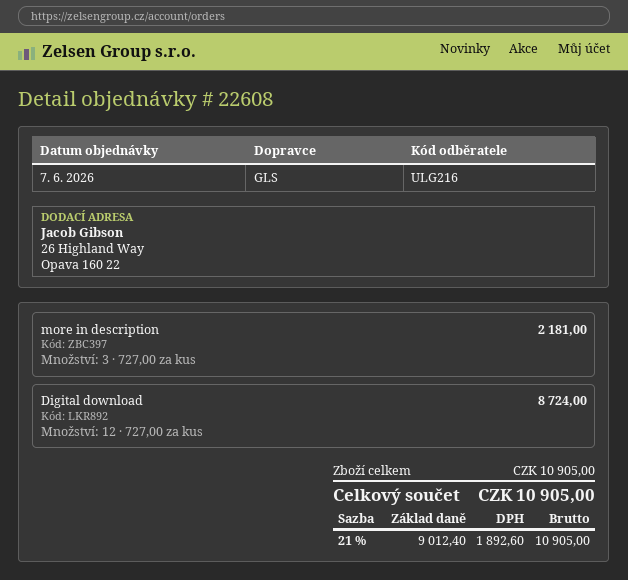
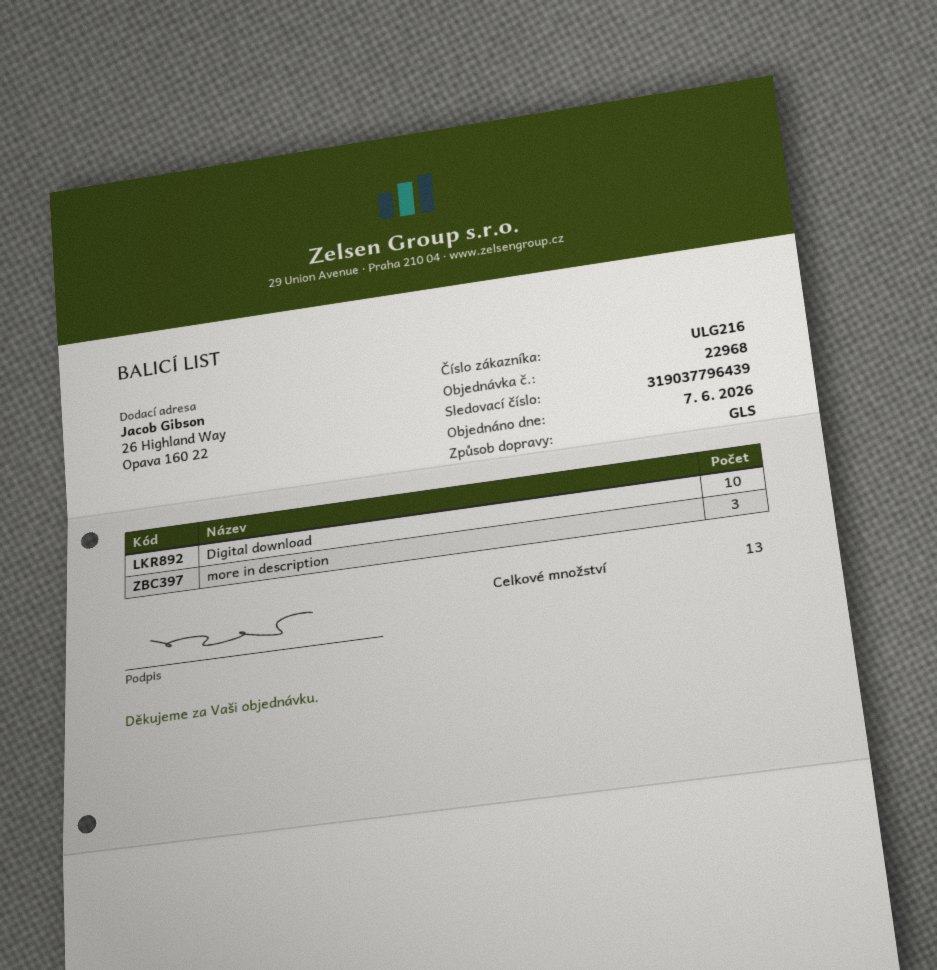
order number: 22608 -> 22968
Digital download: 12 -> 10

